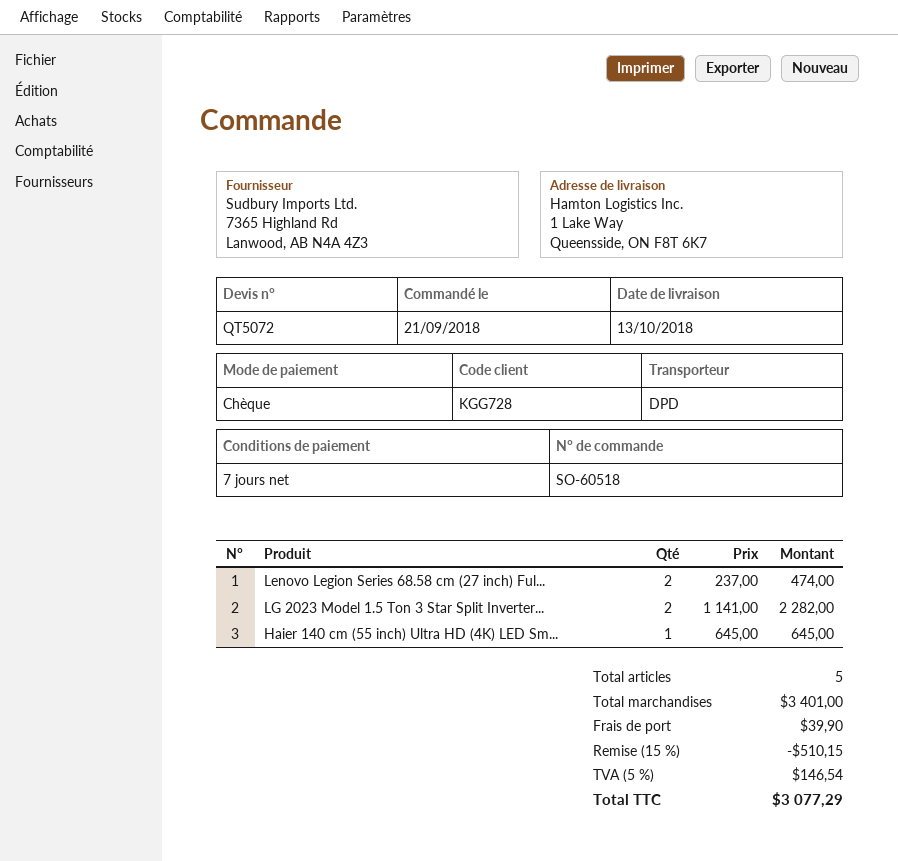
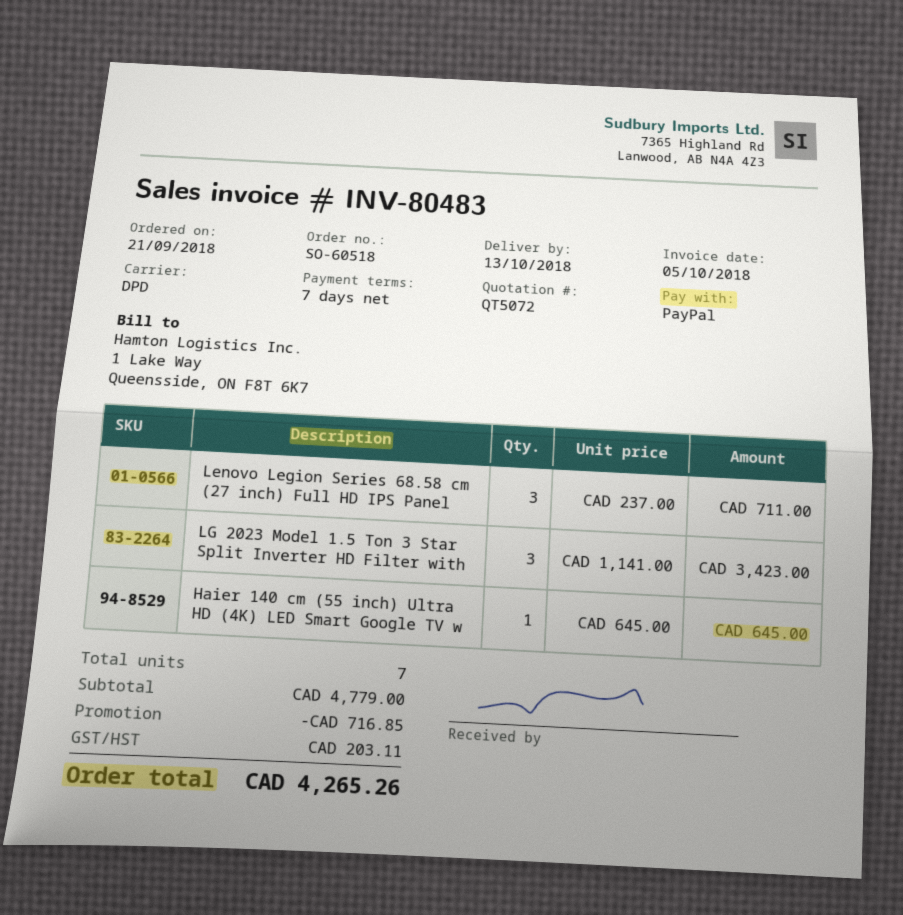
payment method: cheque -> PayPal
Lenovo Legion Series 68.58 cm (27 inch) Ful...: 2 x 237.00 = 474.00 -> 3 x 237.00 = 711.00
LG 2023 Model 1.5 Ton 3 Star Split Inverter...: 2 x 1141.00 = 2282.00 -> 3 x 1141.00 = 3423.00
total quantity: 5 -> 7
subtotal: 3401.00 -> 4779.00
discount: 510.15 -> 716.85
shipping: 39.90 -> none
tax: 146.54 -> 203.11
total: 3077.29 -> 4265.26

